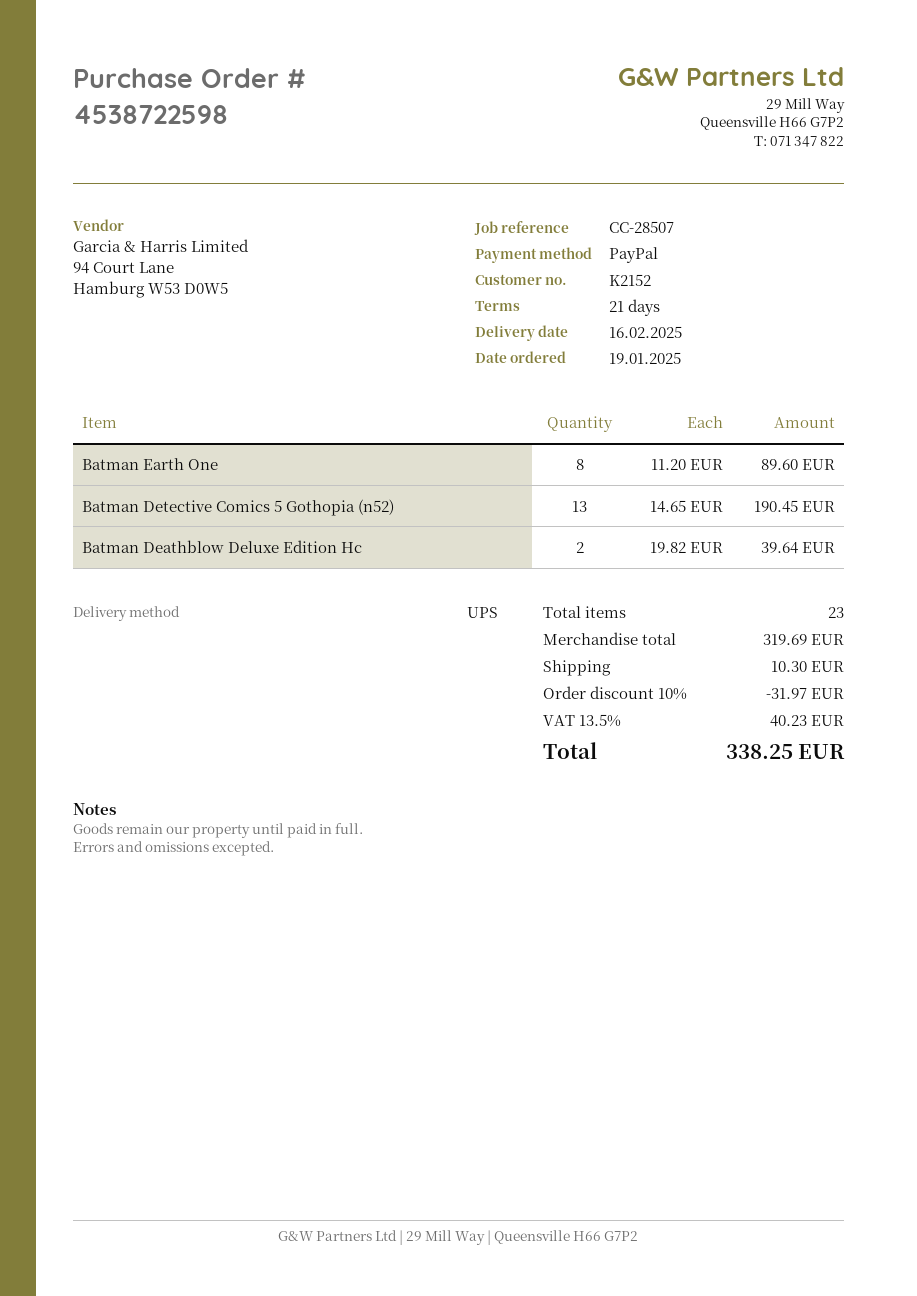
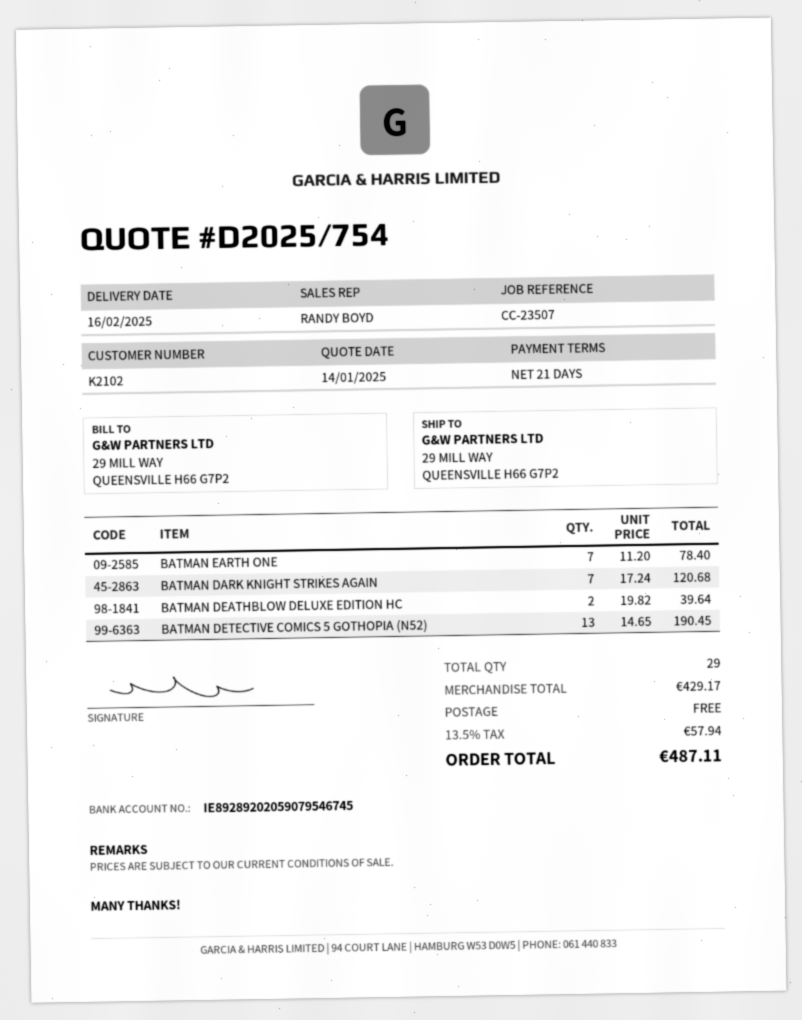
customer number: K2152 -> K2102
reference: CC-28507 -> CC-23507
Batman Earth One: 8 x 11.20 = 89.60 -> 7 x 11.20 = 78.40
BATMAN DARK KNIGHT STRIKES AGAIN: none -> 7 x 17.24 = 120.68
total quantity: 23 -> 29
subtotal: 319.69 -> 429.17
discount: 10% = 31.97 -> none
shipping: 10.30 -> 0.00
tax: 13.5% = 40.23 -> 13.5% = 57.94
total: 338.25 -> 487.11

